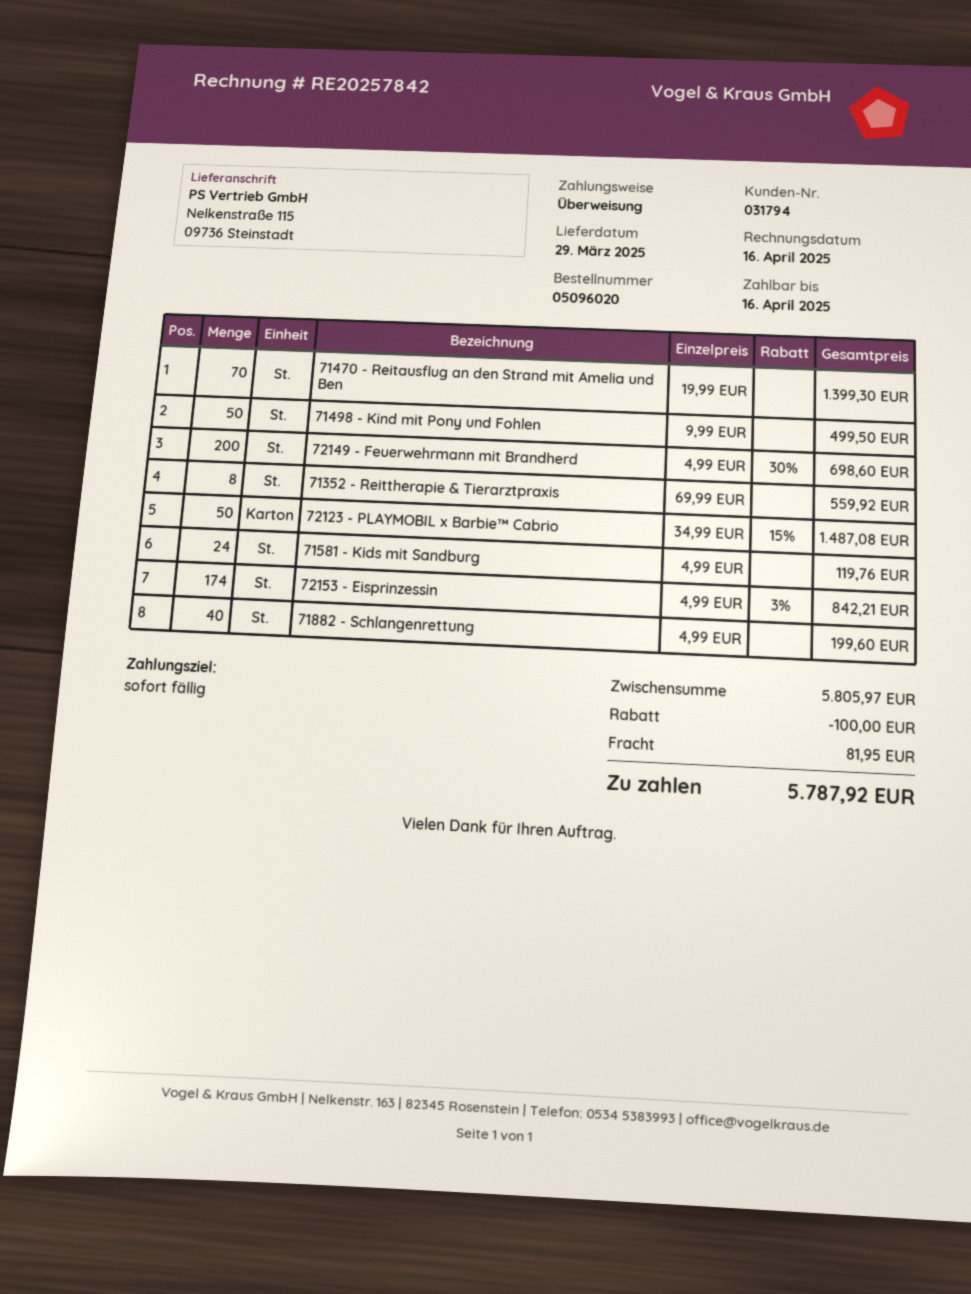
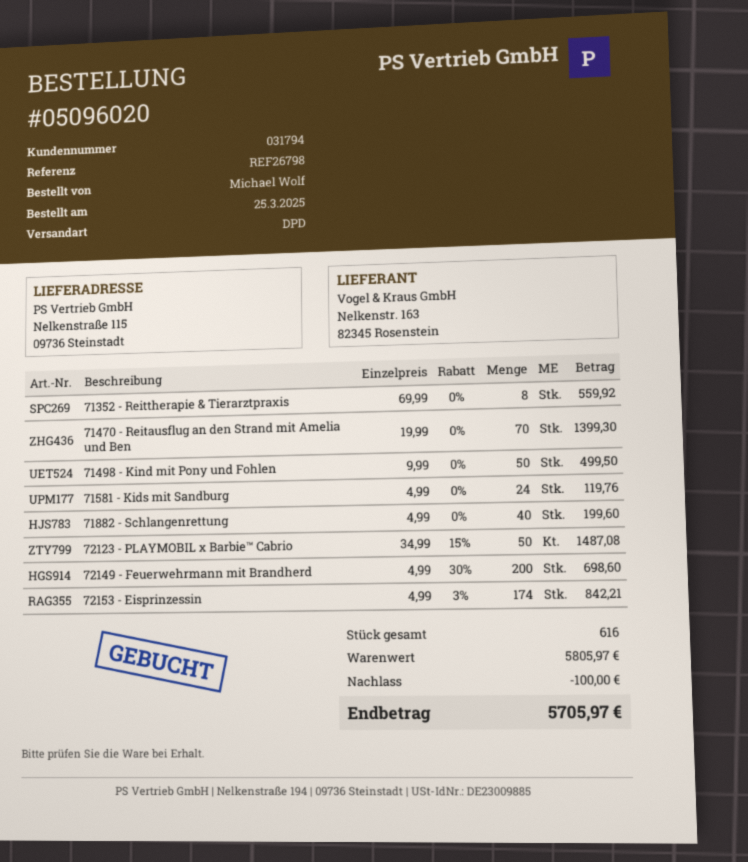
shipping: 81.95 -> none
total: 5787.92 -> 5705.97

